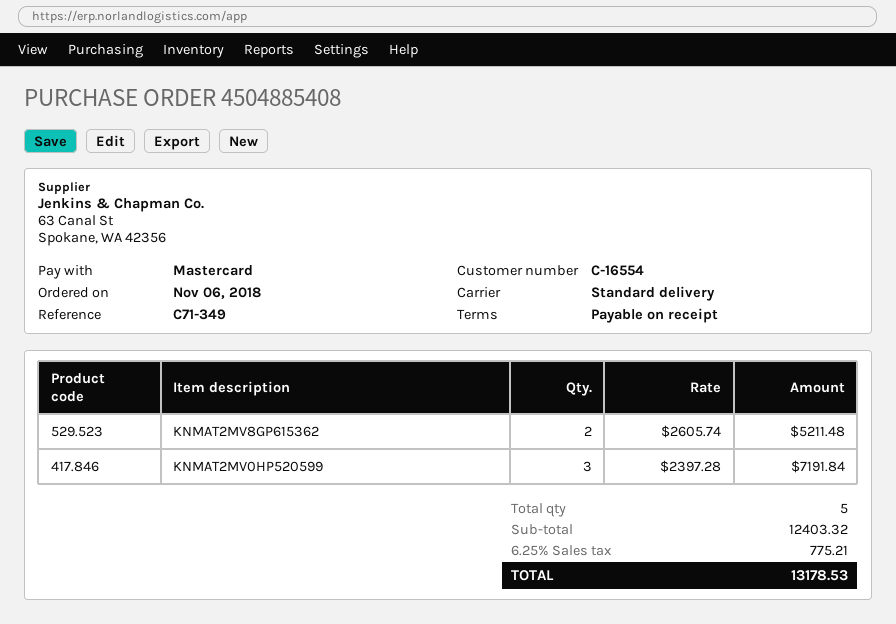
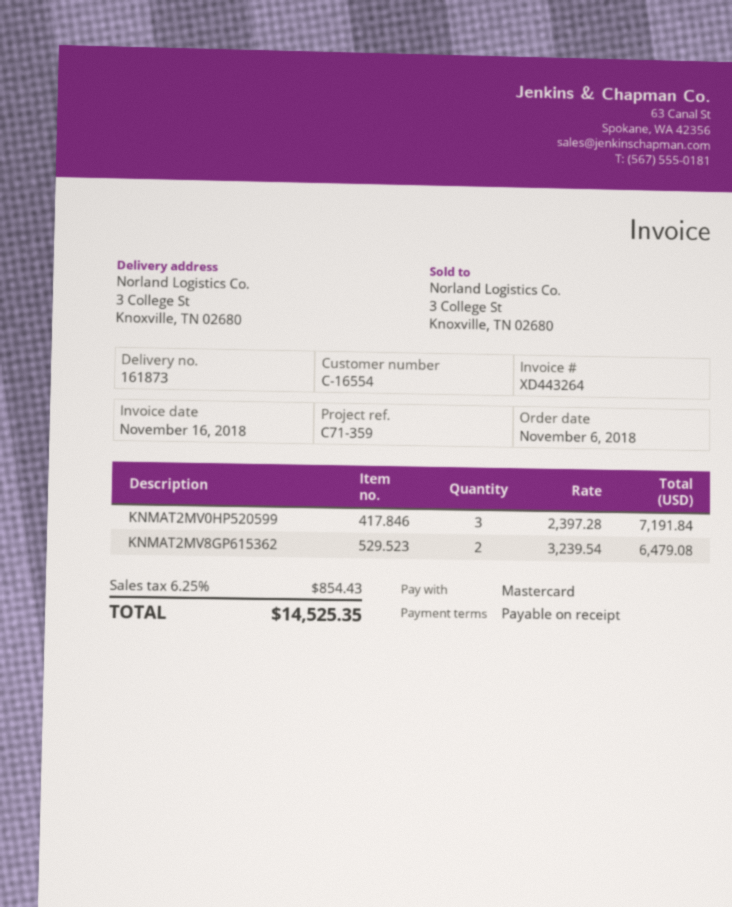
reference: C71-349 -> C71-359
KNMAT2MV8GP615362: 2 x 2605.74 = 5211.48 -> 2 x 3239.54 = 6479.08
tax: 6.25% = 775.21 -> 6.25% = 854.43
total: 13178.53 -> 14525.35

